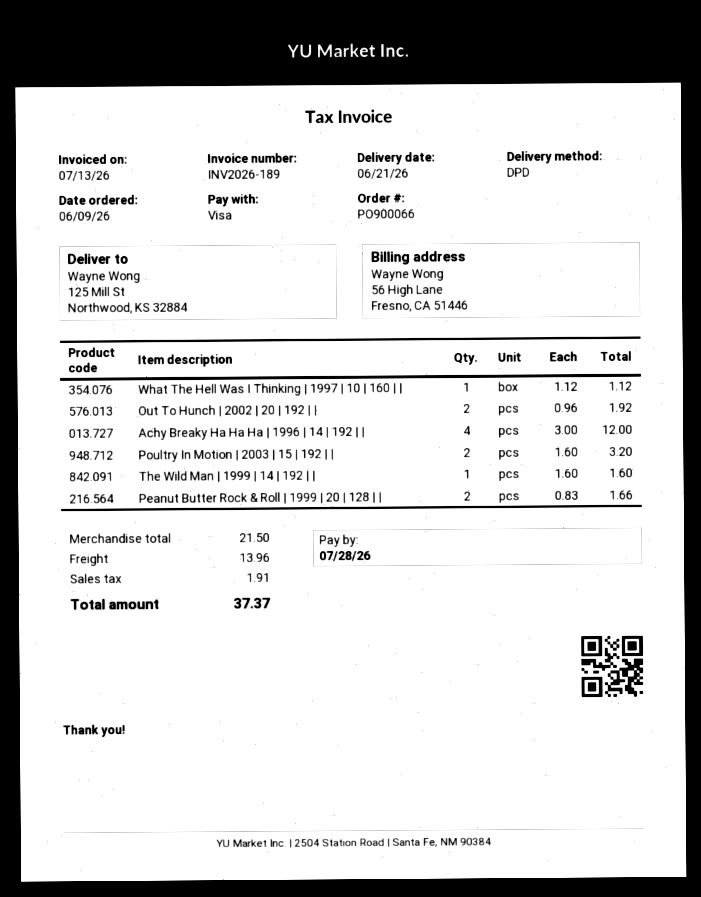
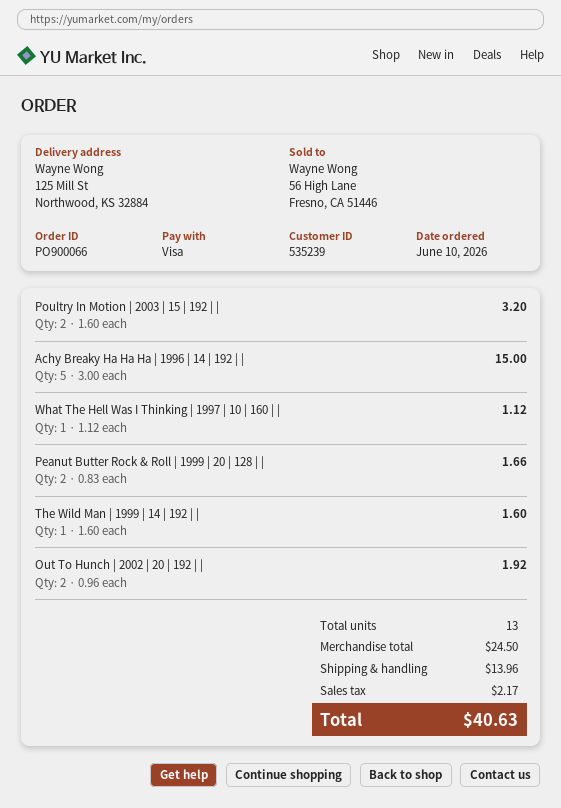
order date: 2026-06-09 -> 2026-06-10
Achy Breaky Ha Ha Ha | 1996 | 14 | 192 | |: 4 x 3.00 = 12.00 -> 5 x 3.00 = 15.00
subtotal: 21.50 -> 24.50
tax: 1.91 -> 2.17
total: 37.37 -> 40.63

